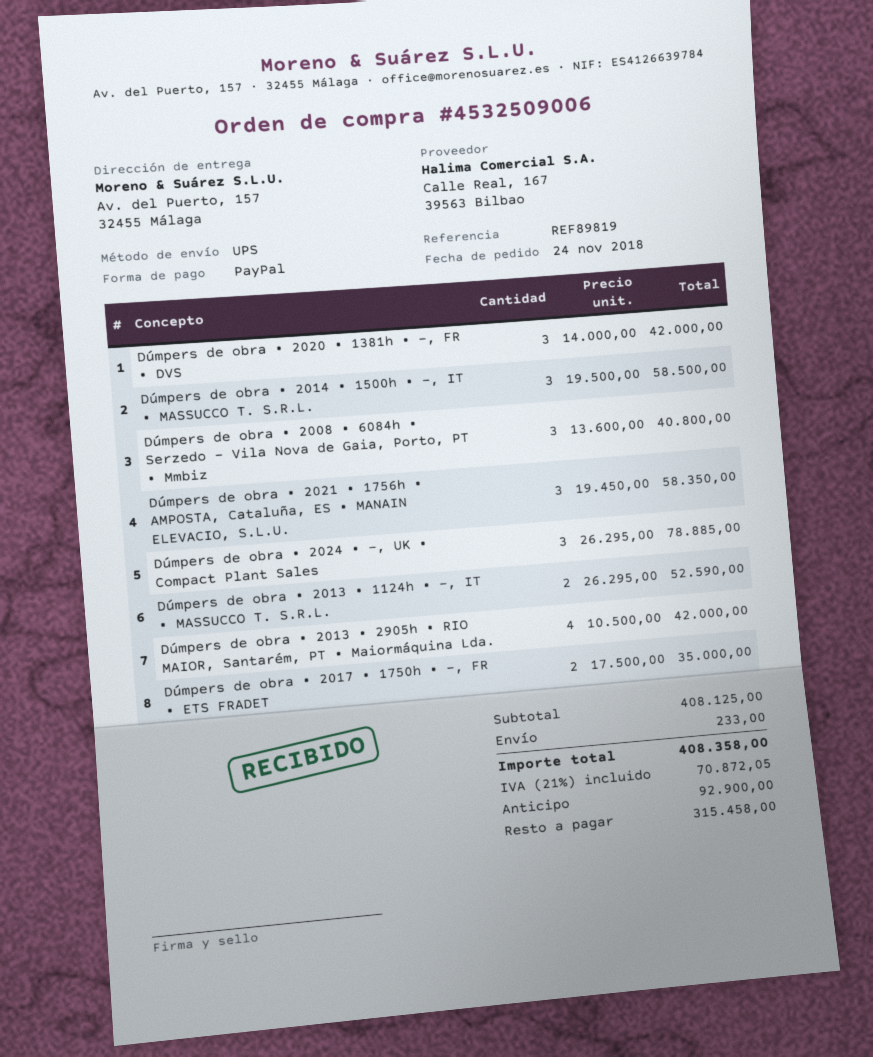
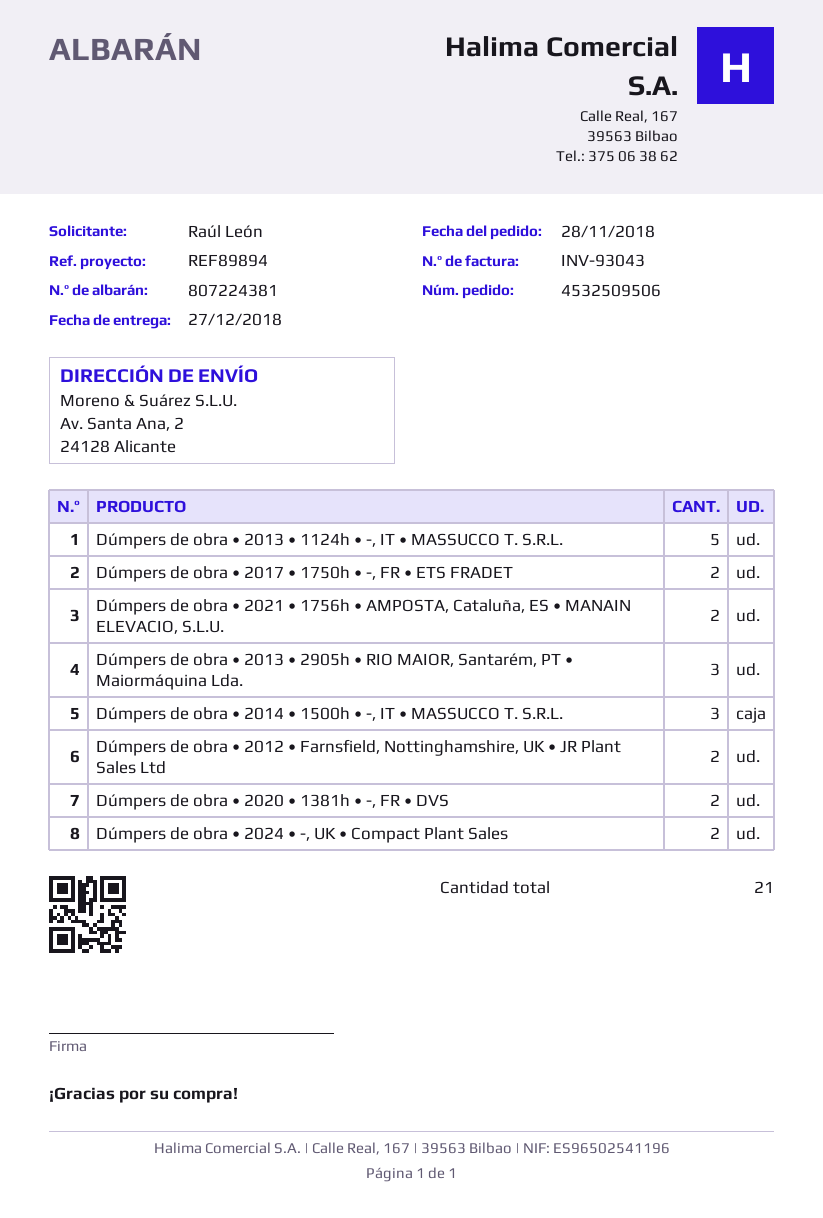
order number: 4532509006 -> 4532509506
order date: 2018-11-24 -> 2018-11-28
reference: REF89819 -> REF89894
ship to: Av. del Puerto, 157, 32455 Málaga -> Av. Santa Ana, 2, 24128 Alicante
Dúmpers de obra • 2020 • 1381h • -, FR • DVS: 3 -> 2
Dúmpers de obra • 2008 • 6084h • Serzedo - Vila Nova de Gaia, Porto, PT • Mmbiz: 3 -> none
Dúmpers de obra • 2021 • 1756h • AMPOSTA, Cataluña, ES • MANAIN ELEVACIO, S.L.U.: 3 -> 2
Dúmpers de obra • 2024 • -, UK • Compact Plant Sales: 3 -> 2
Dúmpers de obra • 2013 • 1124h • -, IT • MASSUCCO T. S.R.L.: 2 -> 5
Dúmpers de obra • 2013 • 2905h • RIO MAIOR, Santarém, PT • Maiormáquina Lda.: 4 -> 3
Dúmpers de obra • 2012 • Farnsfield, Nottinghamshire, UK • JR Plant Sales Ltd: none -> 2

